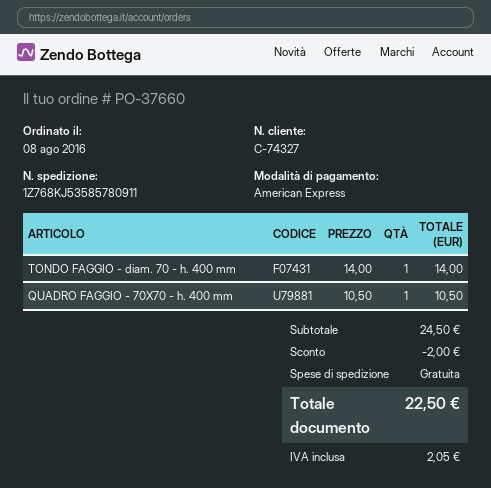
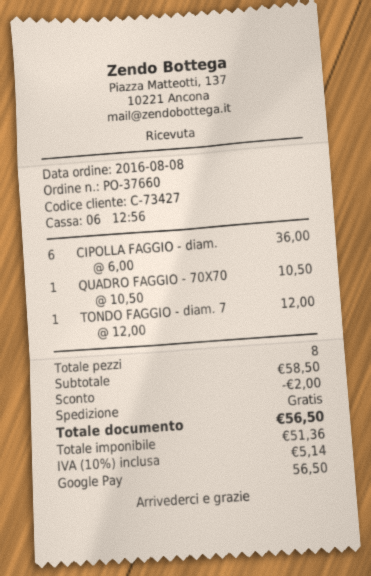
customer number: C-74327 -> C-73427
payment method: American Express -> Google Pay
TONDO FAGGIO - diam. 70 - h. 400 mm: 1 x 14.00 = 14.00 -> 1 x 12.00 = 12.00
CIPOLLA FAGGIO - diam.: none -> 6 x 6.00 = 36.00
subtotal: 24.50 -> 58.50
tax: 2.05 -> 5.14
total: 22.50 -> 56.50

